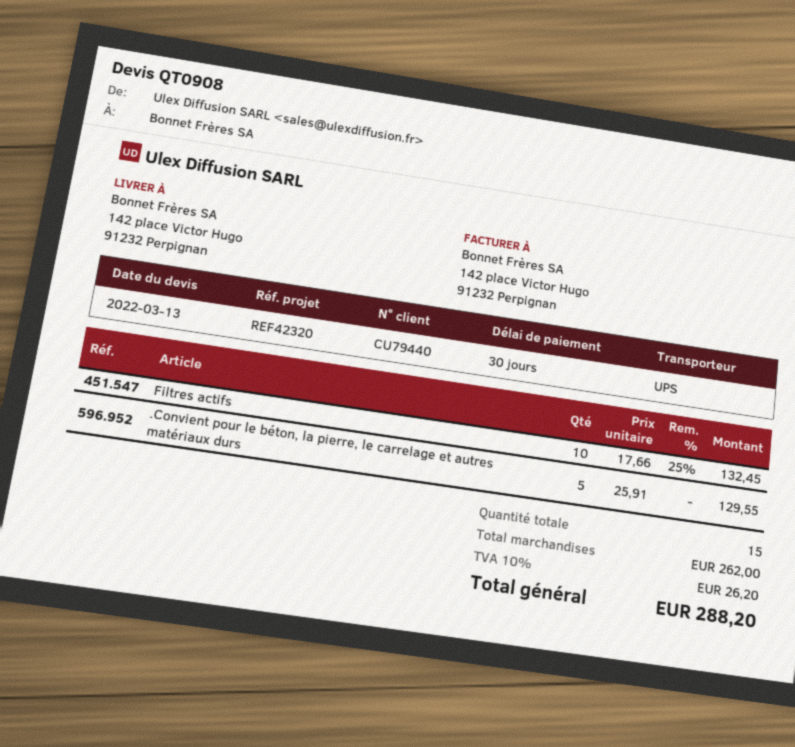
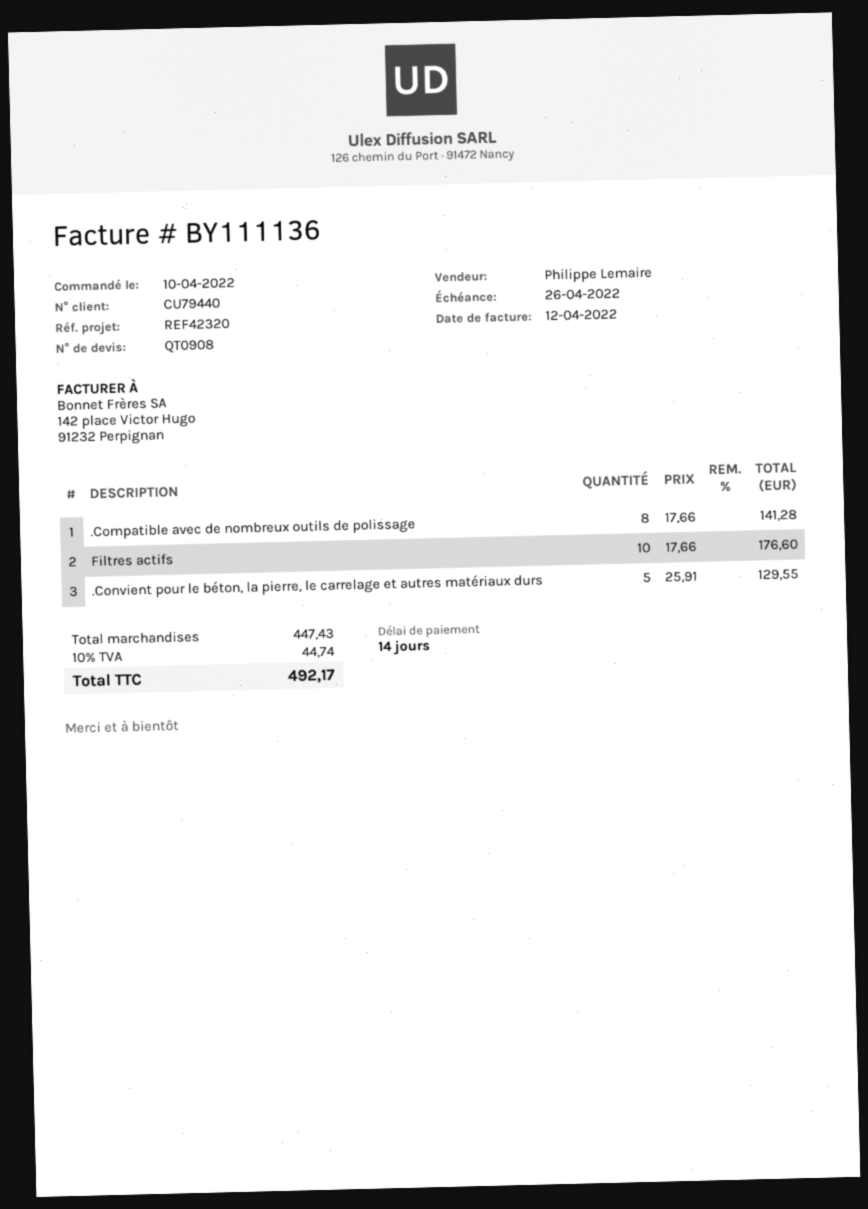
payment terms: 30 days -> 14 days
Filtres actifs: 10 x 17.66 - 25% = 132.45 -> 10 x 17.66 = 176.60
.Compatible avec de nombreux outils de polissage: none -> 8 x 17.66 = 141.28
subtotal: 262.00 -> 447.43
tax: 10% = 26.20 -> 10% = 44.74
total: 288.20 -> 492.17

